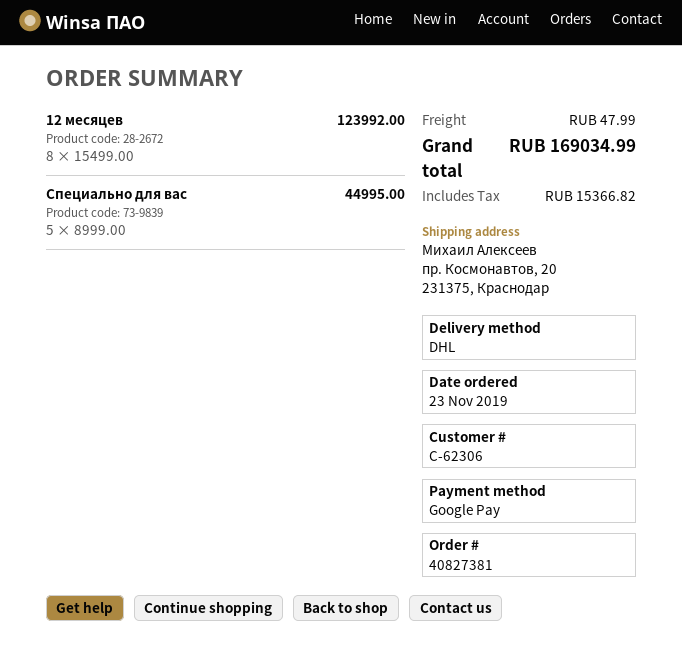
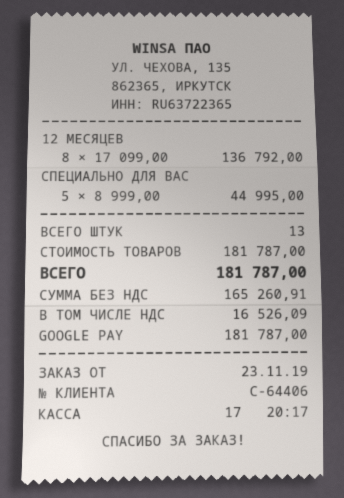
customer number: C-62306 -> C-64406
12 месяцев: 8 x 15499.00 = 123992.00 -> 8 x 17099.00 = 136792.00
shipping: 47.99 -> none
tax: 15366.82 -> 16526.09
total: 169034.99 -> 181787.00

